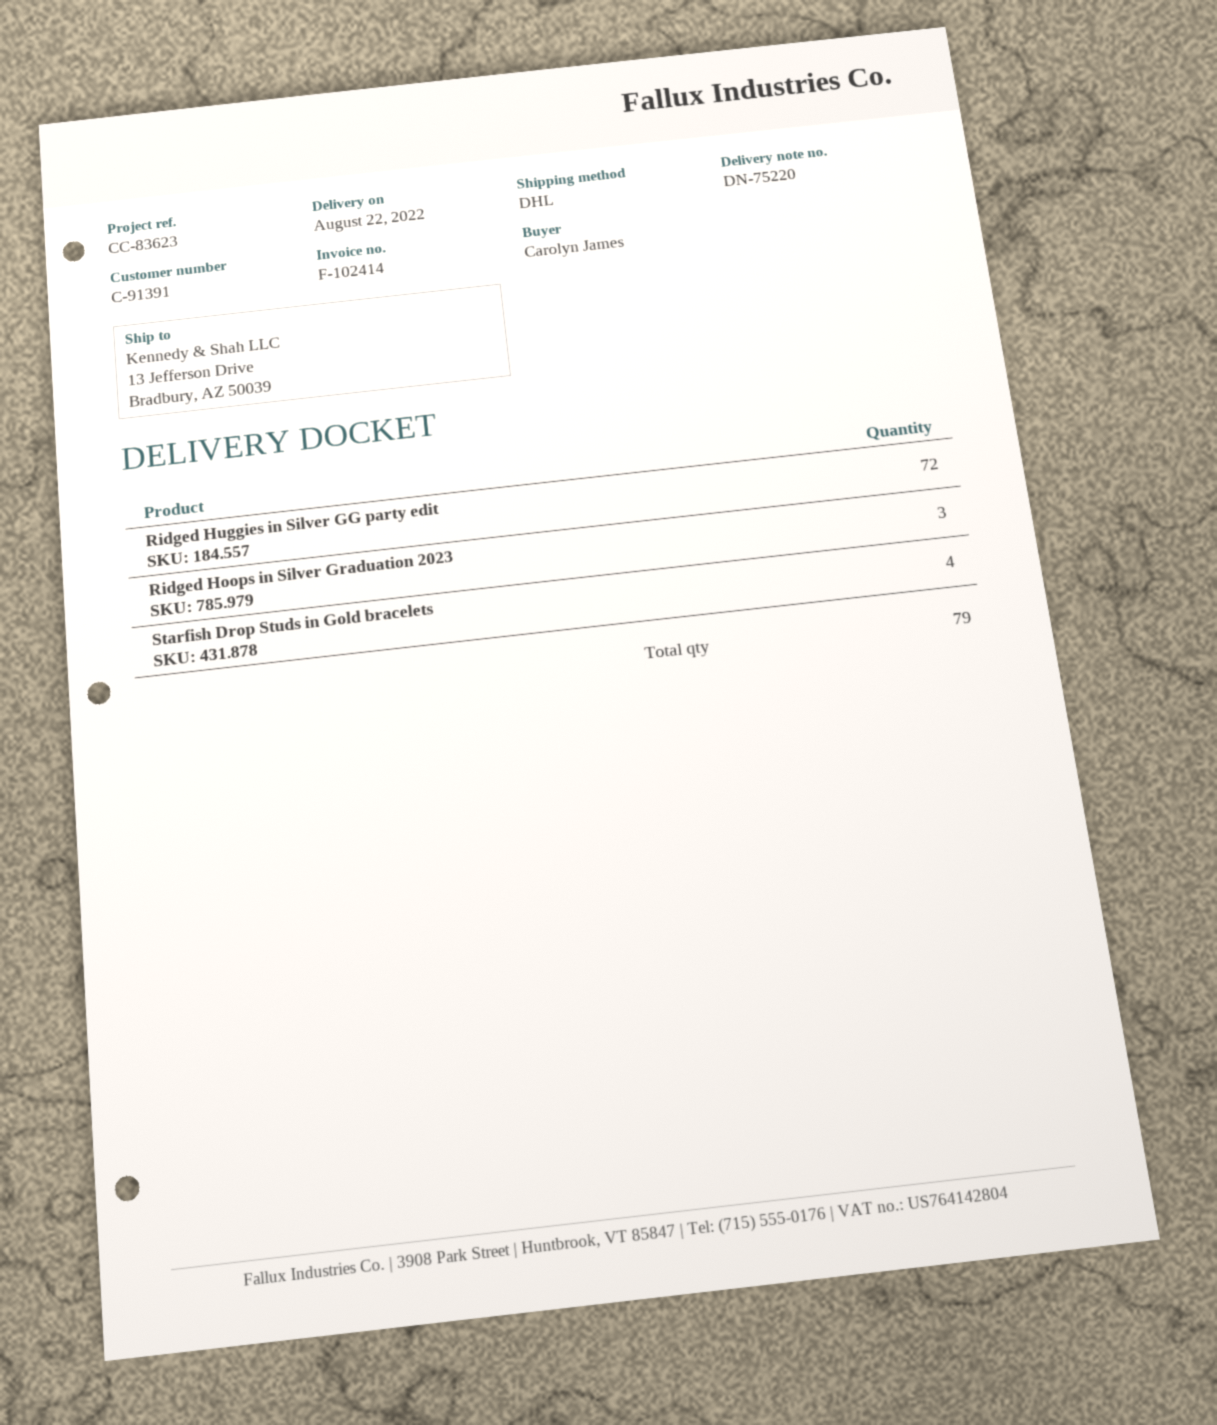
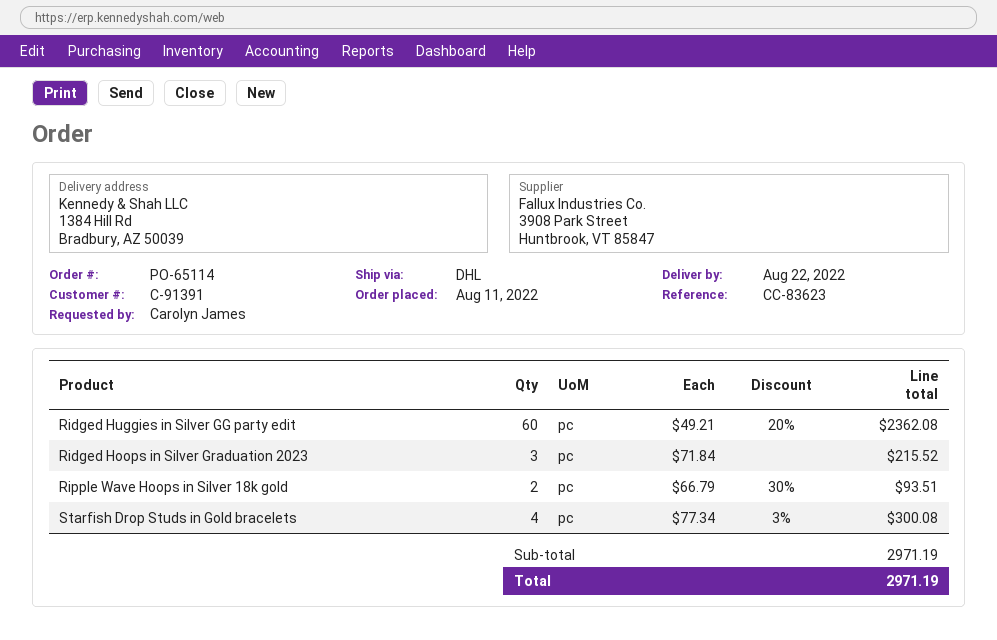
ship to: 13 Jefferson Drive, Bradbury, AZ 50039 -> 1384 Hill Rd, Bradbury, AZ 50039
Ridged Huggies in Silver GG party edit: 72 -> 60
Ripple Wave Hoops in Silver 18k gold: none -> 2

